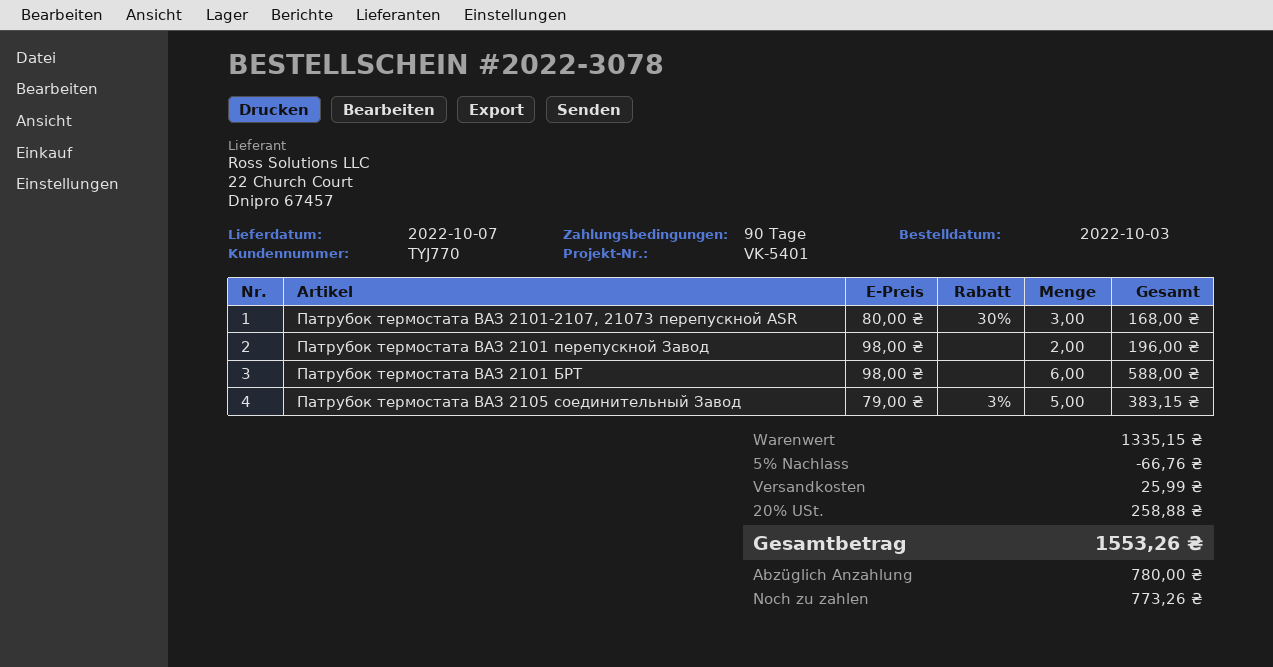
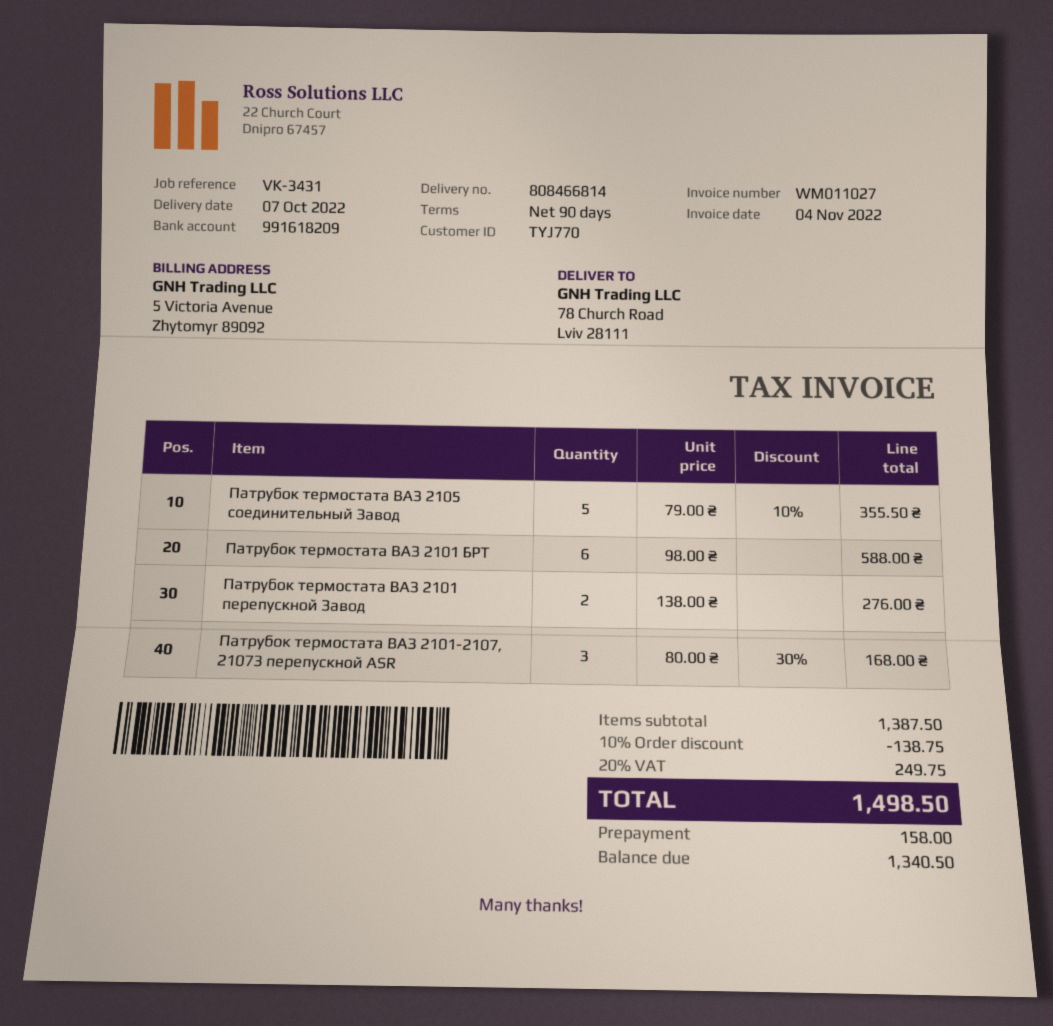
reference: VK-5401 -> VK-3431
Патрубок термостата ВАЗ 2101 перепускной Завод: 2 x 98.00 = 196.00 -> 2 x 138.00 = 276.00
Патрубок термостата ВАЗ 2105 соединительный Завод: 5 x 79.00 - 3% = 383.15 -> 5 x 79.00 - 10% = 355.50
subtotal: 1335.15 -> 1387.50
discount: 5% = 66.76 -> 10% = 138.75
shipping: 25.99 -> none
tax: 20% = 258.88 -> 20% = 249.75
total: 1553.26 -> 1498.50
deposit: 780.00 -> 158.00
balance: 773.26 -> 1340.50

